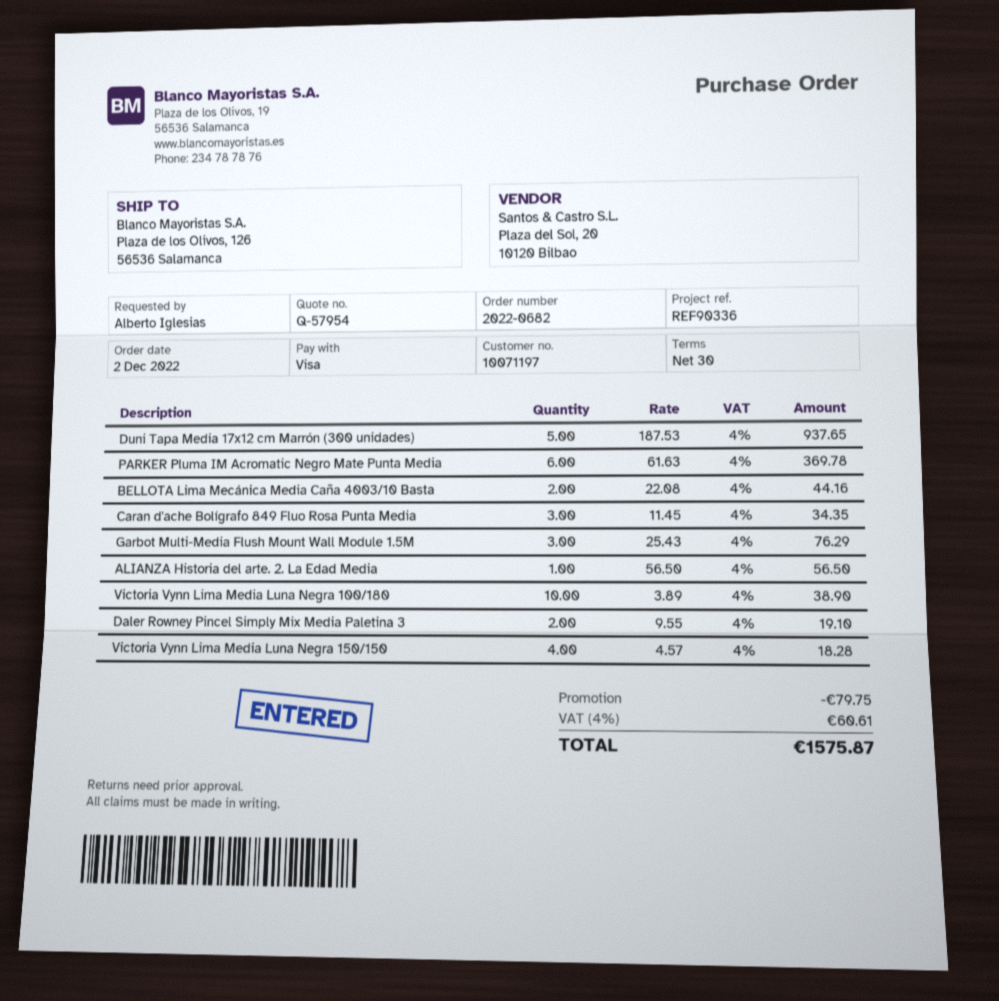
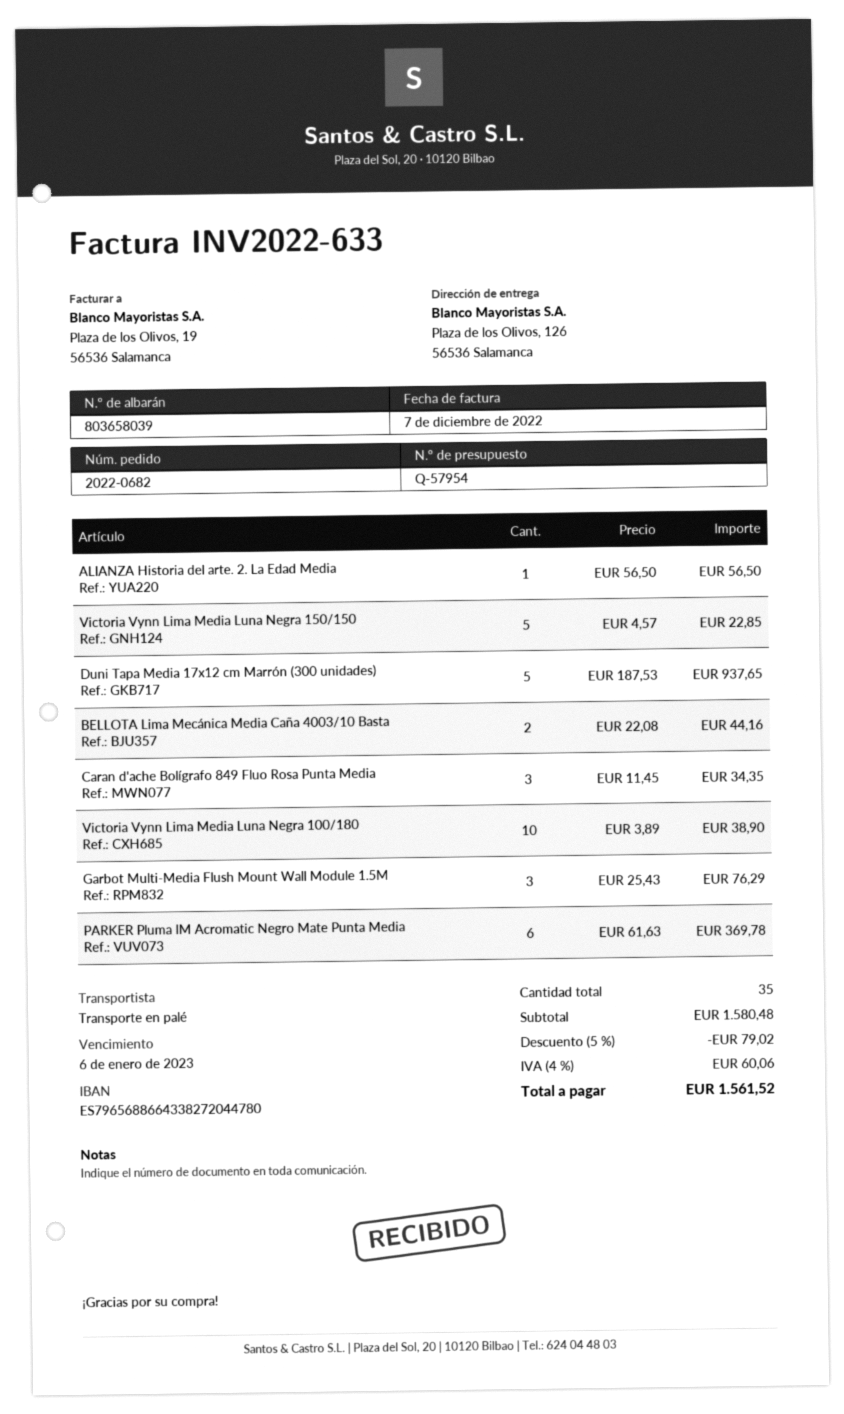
Daler Rowney Pincel Simply Mix Media Paletina 3: 2 x 9.55 = 19.10 -> none
Victoria Vynn Lima Media Luna Negra 150/150: 4 x 4.57 = 18.28 -> 5 x 4.57 = 22.85
discount: 79.75 -> 79.02
tax: 4% = 60.61 -> 4% = 60.06
total: 1575.87 -> 1561.52

